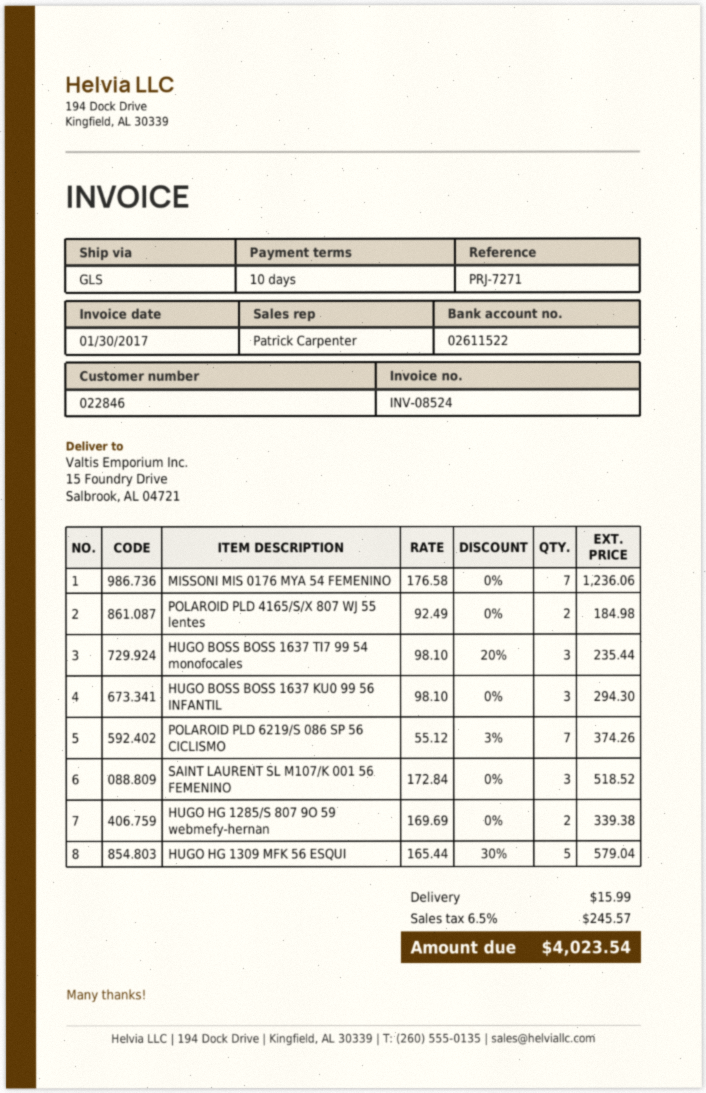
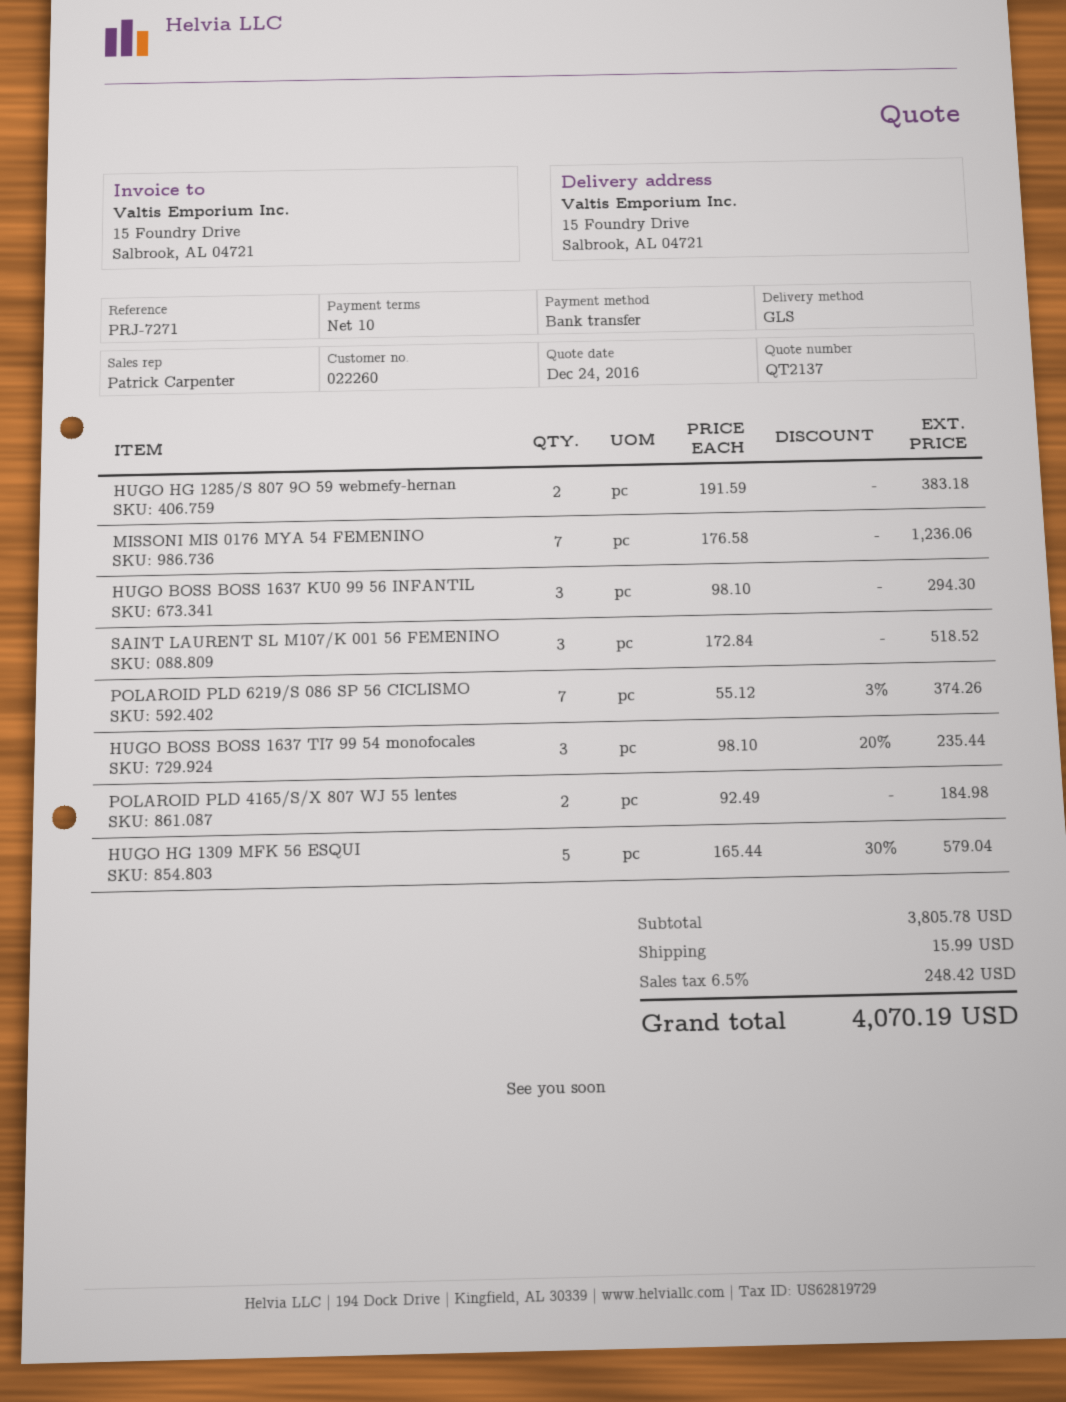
customer number: 022846 -> 022260
HUGO HG 1285/S 807 9O 59 webmefy-hernan: 2 x 169.69 = 339.38 -> 2 x 191.59 = 383.18
tax: 6.5% = 245.57 -> 6.5% = 248.42
total: 4023.54 -> 4070.19

